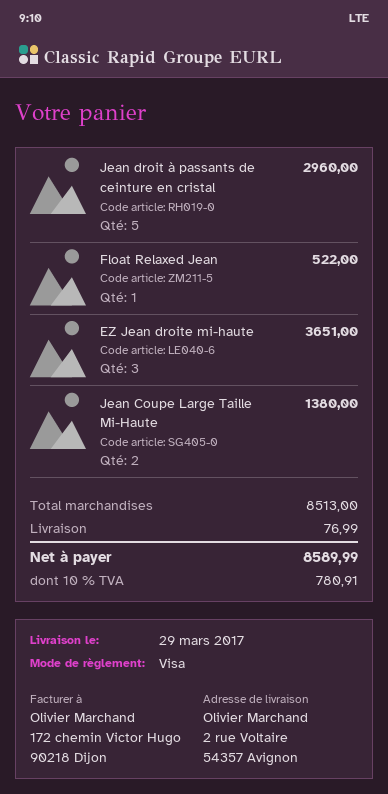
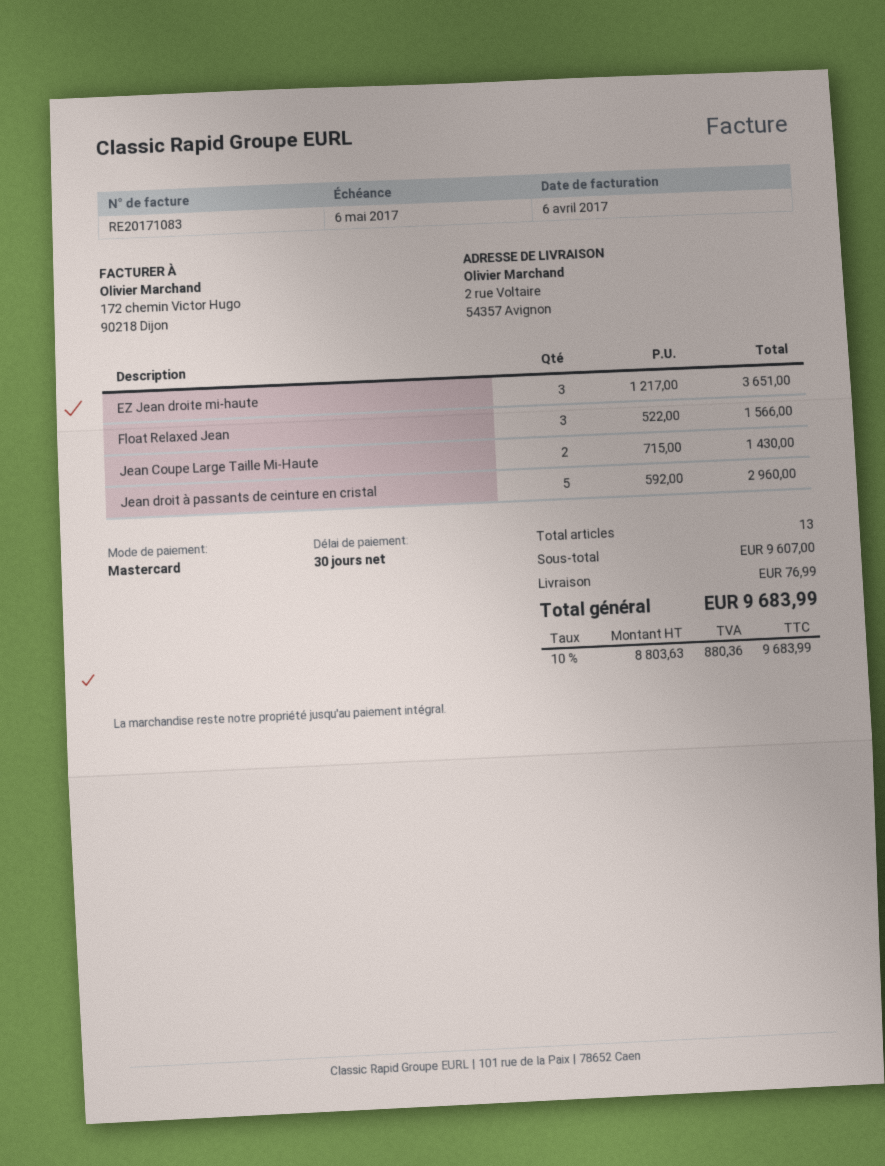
payment method: Visa -> Mastercard
Float Relaxed Jean: 1 for 522.00 -> 3 for 1566.00
Jean Coupe Large Taille Mi-Haute: 2 for 1380.00 -> 2 for 1430.00
subtotal: 8513.00 -> 9607.00
tax: 10% = 780.91 -> 10% = 880.36
total: 8589.99 -> 9683.99

